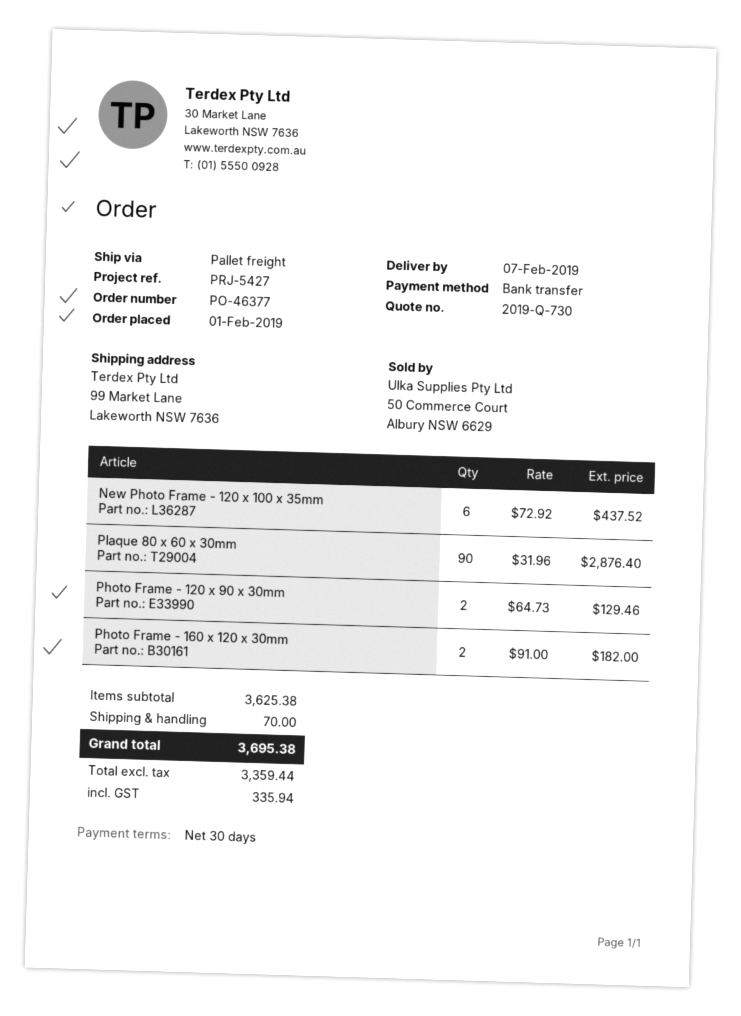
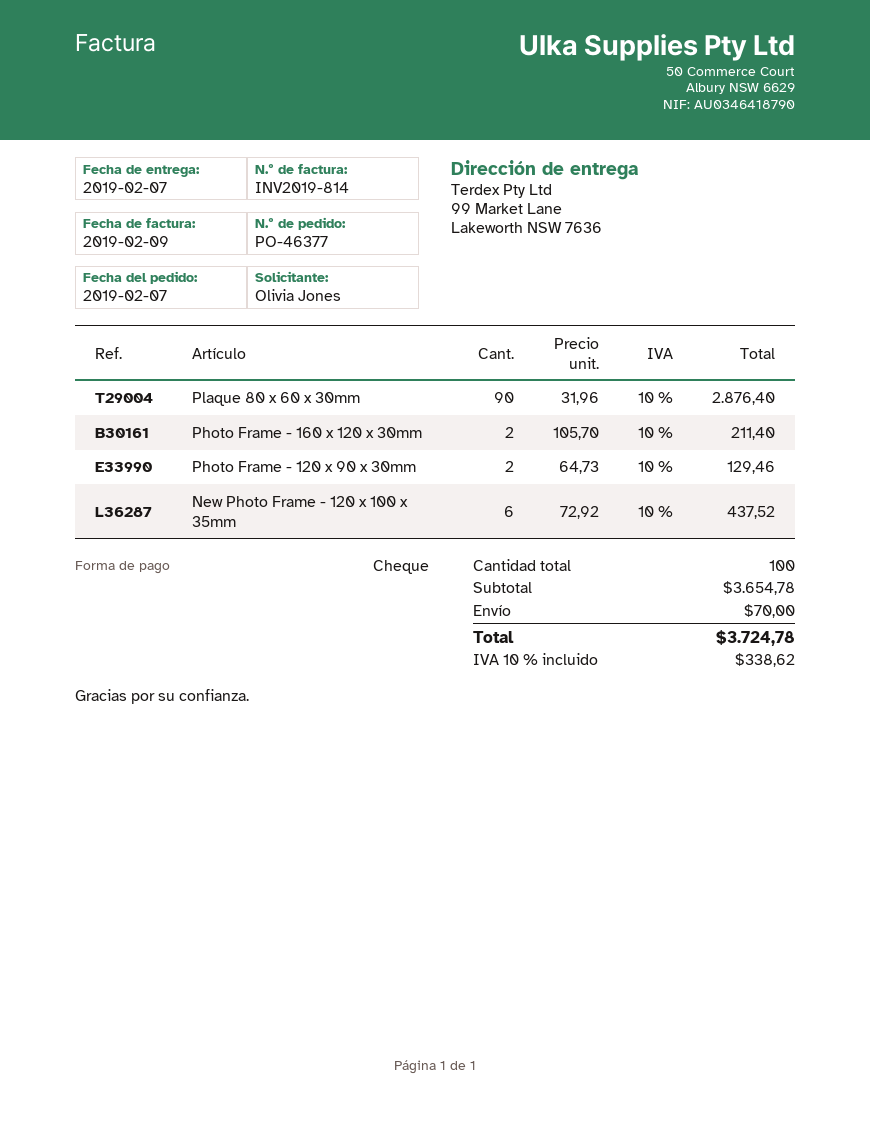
order date: 2019-02-01 -> 2019-02-07
payment method: bank transfer -> cheque
Photo Frame - 160 x 120 x 30mm: 2 x 91.00 = 182.00 -> 2 x 105.70 = 211.40
subtotal: 3625.38 -> 3654.78
tax: 335.94 -> 338.62
total: 3695.38 -> 3724.78

